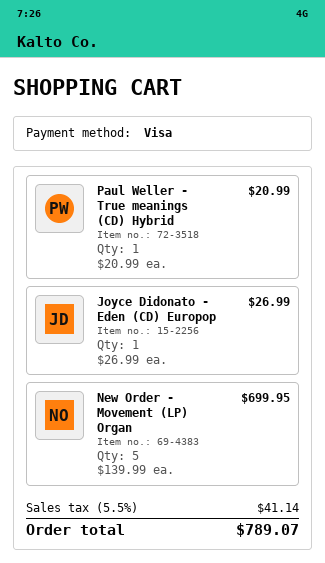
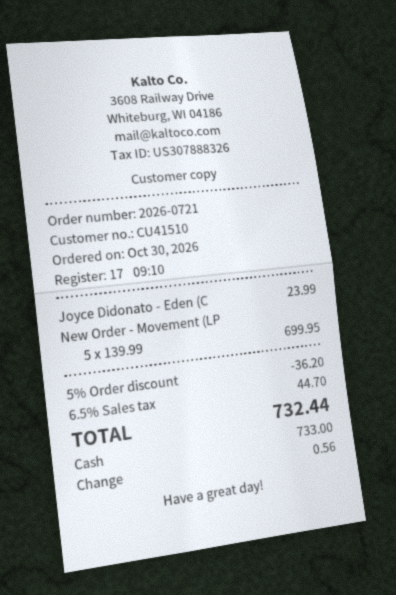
payment method: Visa -> cash
Paul Weller - True meanings (CD) Hybrid: 1 x 20.99 = 20.99 -> none
Joyce Didonato - Eden (CD) Europop: 1 x 26.99 = 26.99 -> 1 x 23.99 = 23.99
discount: none -> 5% = 36.20
tax: 5.5% = 41.14 -> 6.5% = 44.70
total: 789.07 -> 732.44

